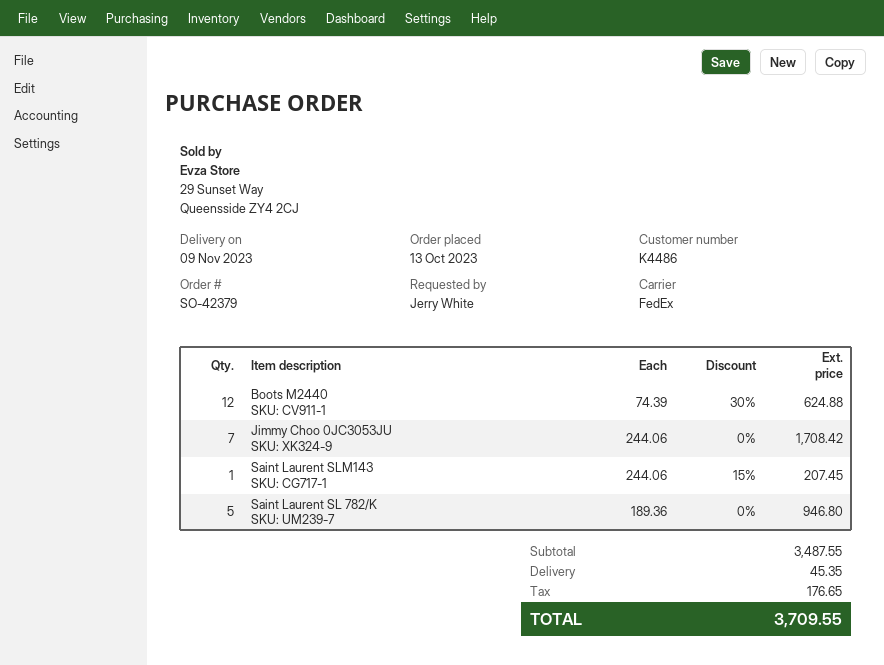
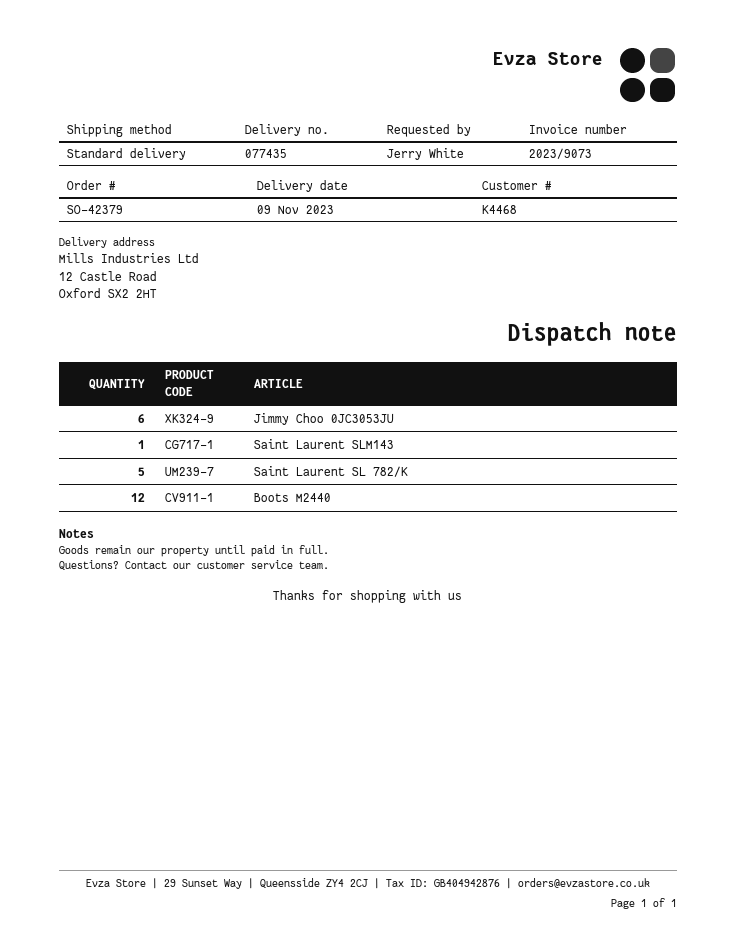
customer number: K4486 -> K4468
shipping method: FedEx -> standard
Jimmy Choo 0JC3053JU: 7 -> 6

